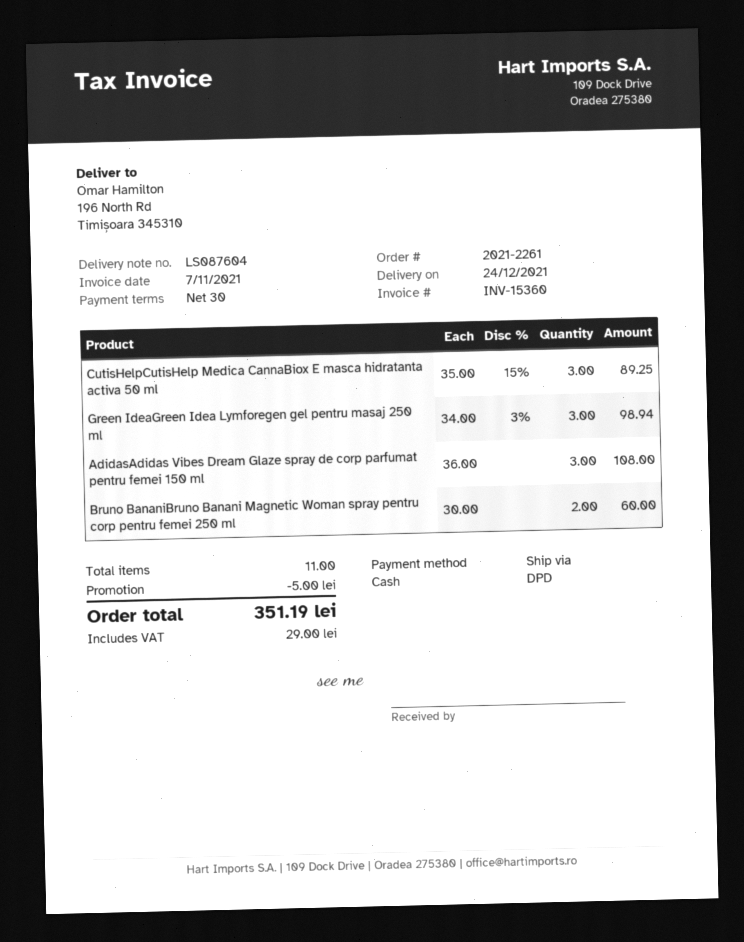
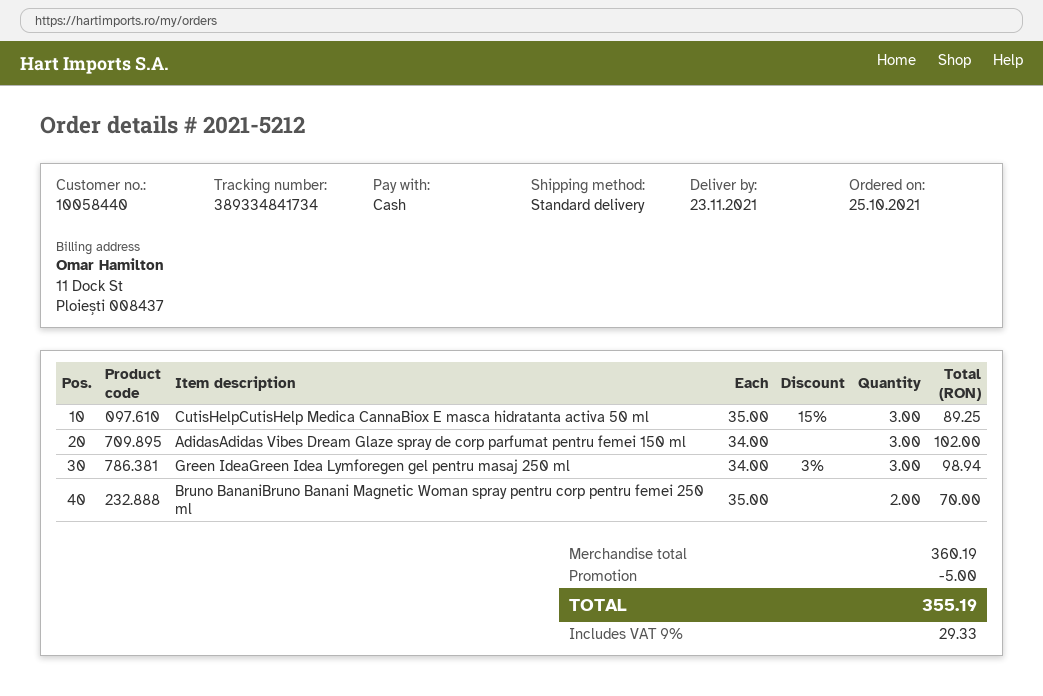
order number: 2021-2261 -> 2021-5212
delivery date: 2021-12-24 -> 2021-11-23
shipping method: DPD -> standard
AdidasAdidas Vibes Dream Glaze spray de corp parfumat pentru femei 150 ml: 3 x 36.00 = 108.00 -> 3 x 34.00 = 102.00
Bruno BananiBruno Banani Magnetic Woman spray pentru corp pentru femei 250 ml: 2 x 30.00 = 60.00 -> 2 x 35.00 = 70.00
tax: 29.00 -> 29.33
total: 351.19 -> 355.19

